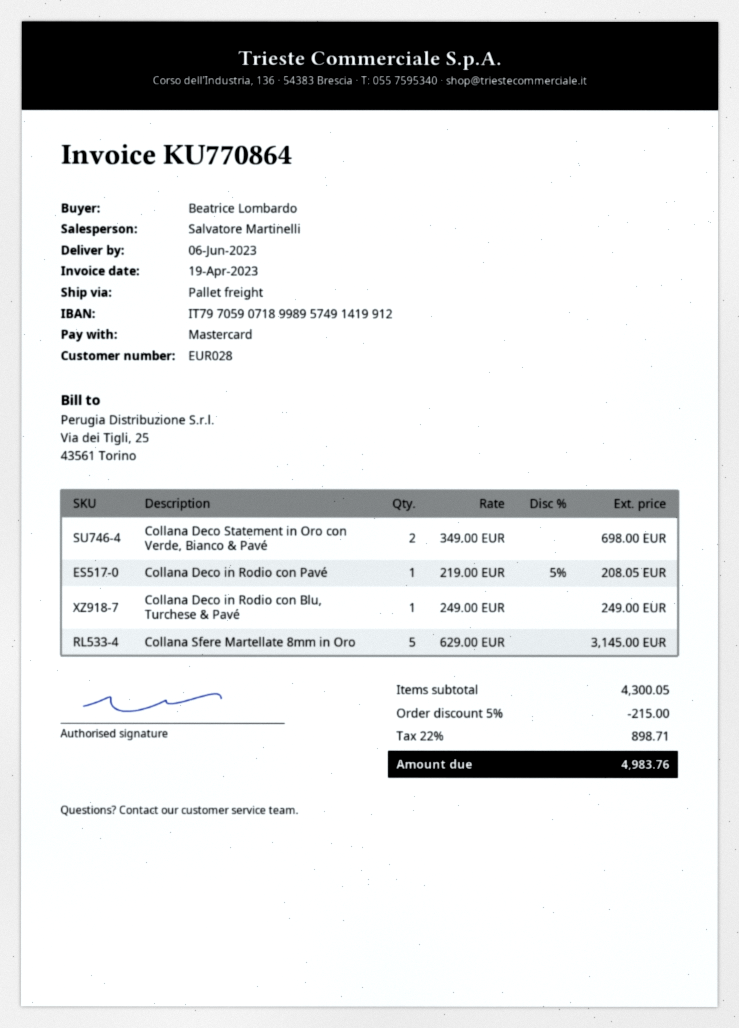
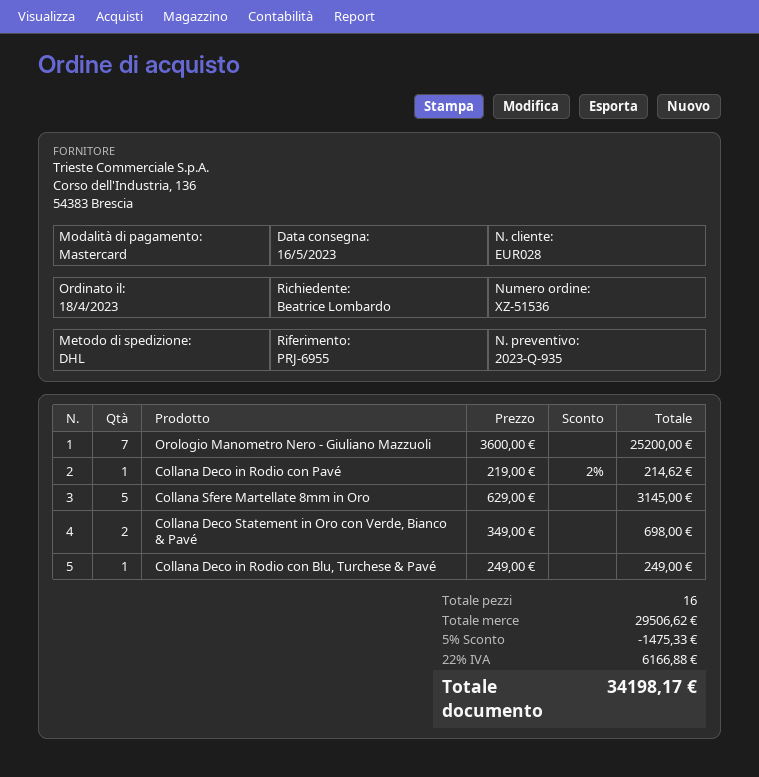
delivery date: 2023-06-06 -> 2023-05-16
shipping method: pallet freight -> DHL
Collana Deco in Rodio con Pavé: 1 x 219.00 - 5% = 208.05 -> 1 x 219.00 - 2% = 214.62
Orologio Manometro Nero - Giuliano Mazzuoli: none -> 7 x 3600.00 = 25200.00
subtotal: 4300.05 -> 29506.62
discount: 5% = 215.00 -> 5% = 1475.33
tax: 22% = 898.71 -> 22% = 6166.88
total: 4983.76 -> 34198.17

